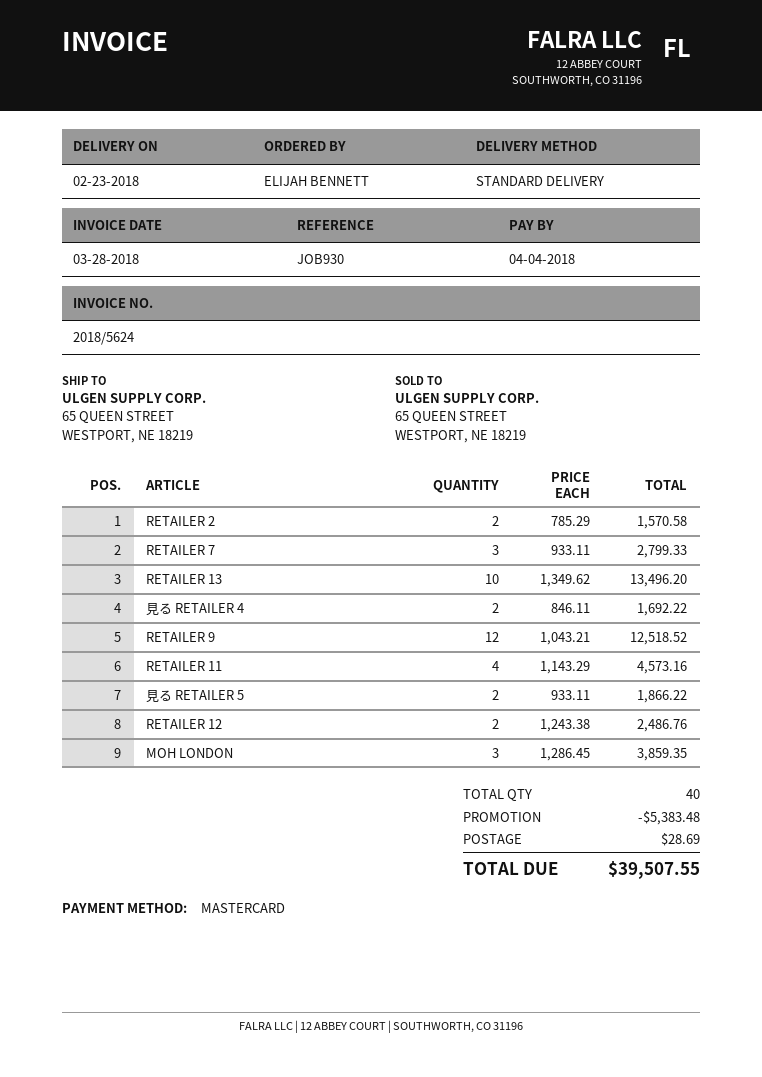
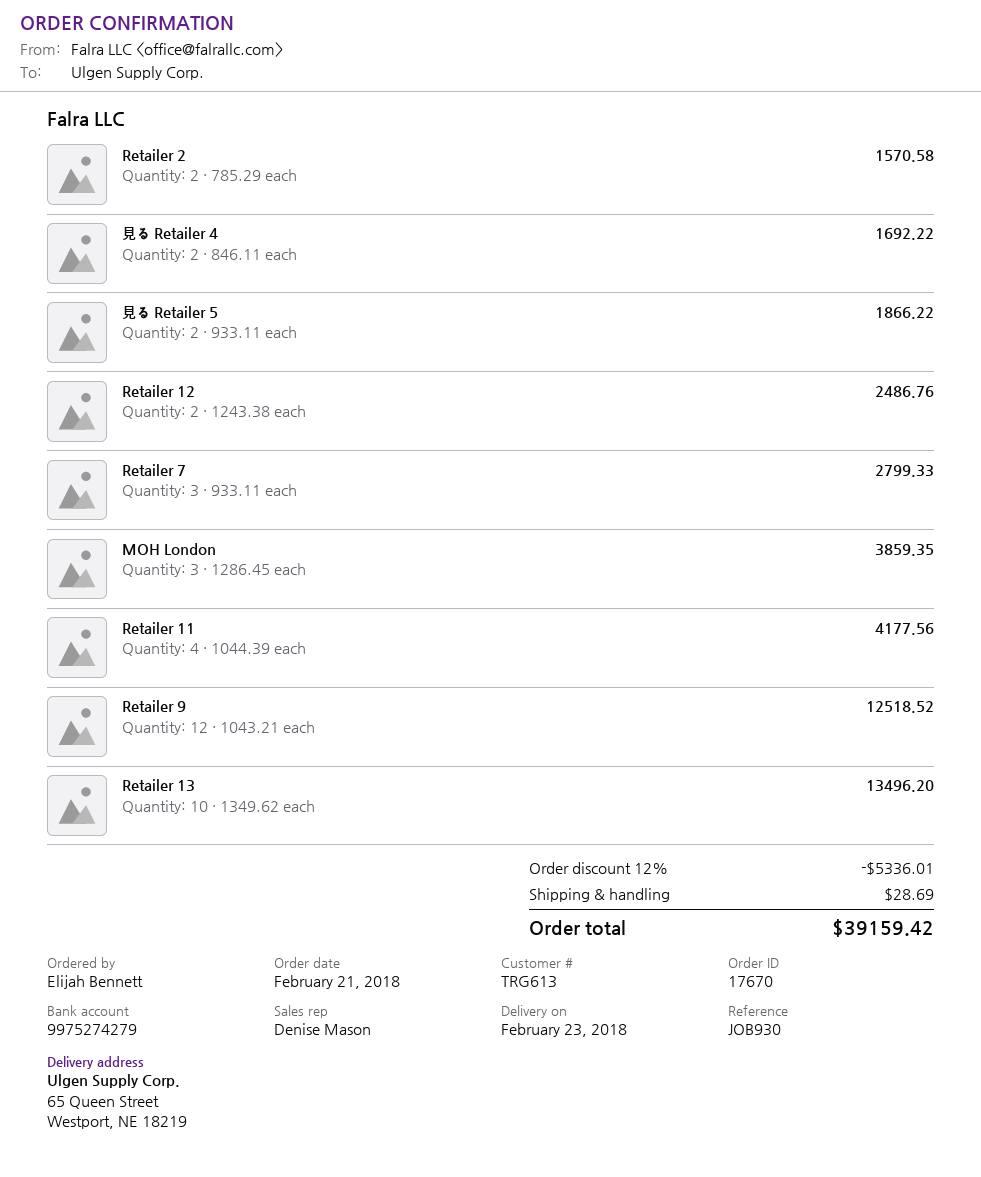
RETAILER 11: 4 x 1143.29 = 4573.16 -> 4 x 1044.39 = 4177.56
discount: 5383.48 -> 5336.01
total: 39507.55 -> 39159.42

